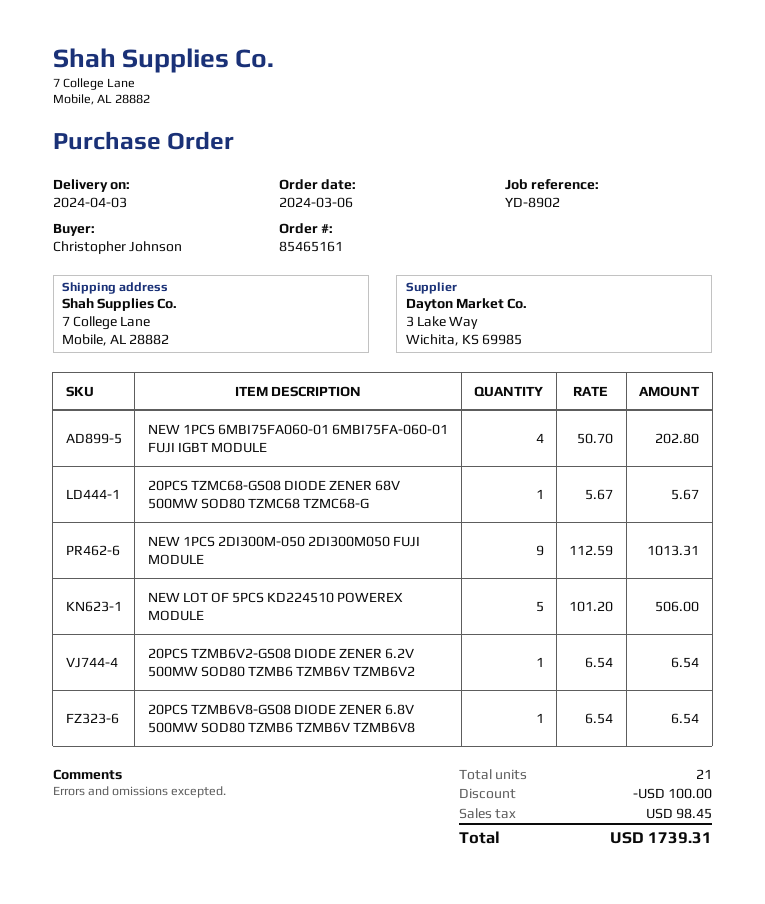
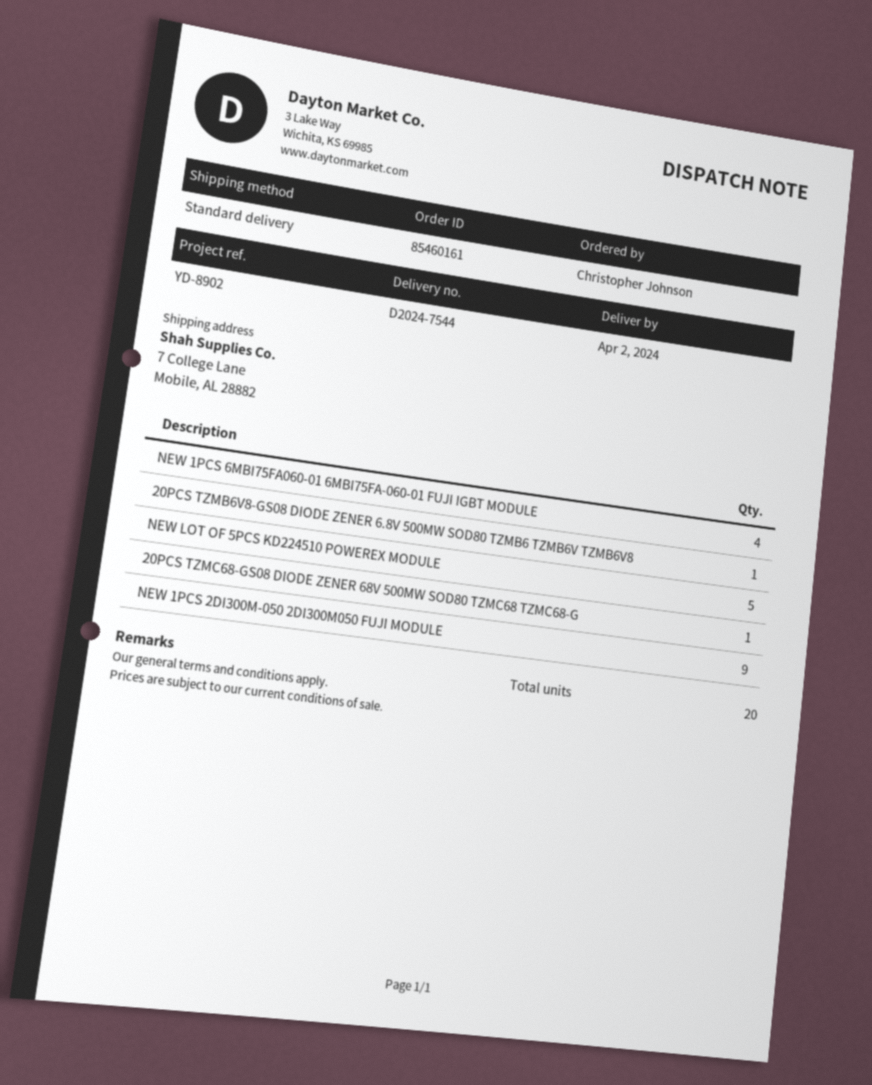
order number: 85465161 -> 85460161
delivery date: 2024-04-03 -> 2024-04-02
20PCS TZMB6V2-GS08 DIODE ZENER 6.2V 500MW SOD80 TZMB6 TZMB6V TZMB6V2: 1 -> none
total quantity: 21 -> 20

